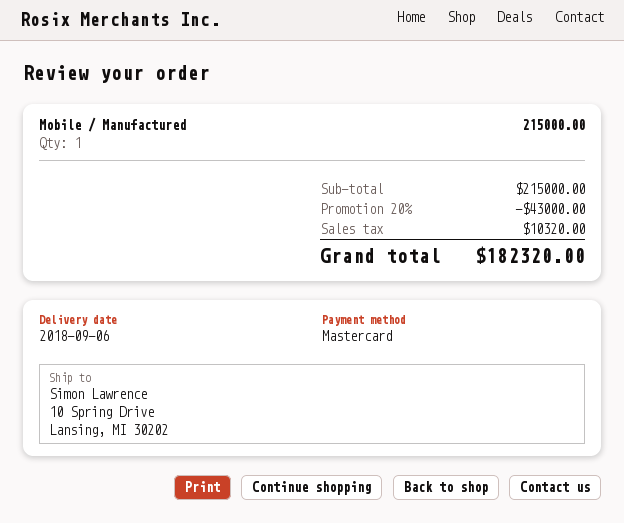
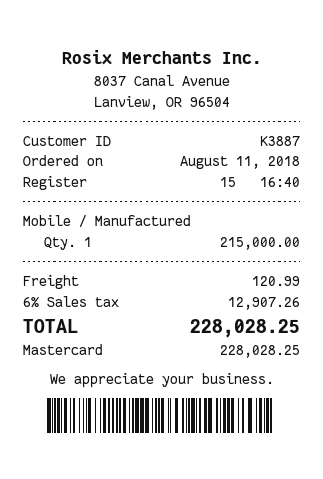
discount: 20% = 43000.00 -> none
shipping: none -> 120.99
tax: 10320.00 -> 12907.26
total: 182320.00 -> 228028.25

